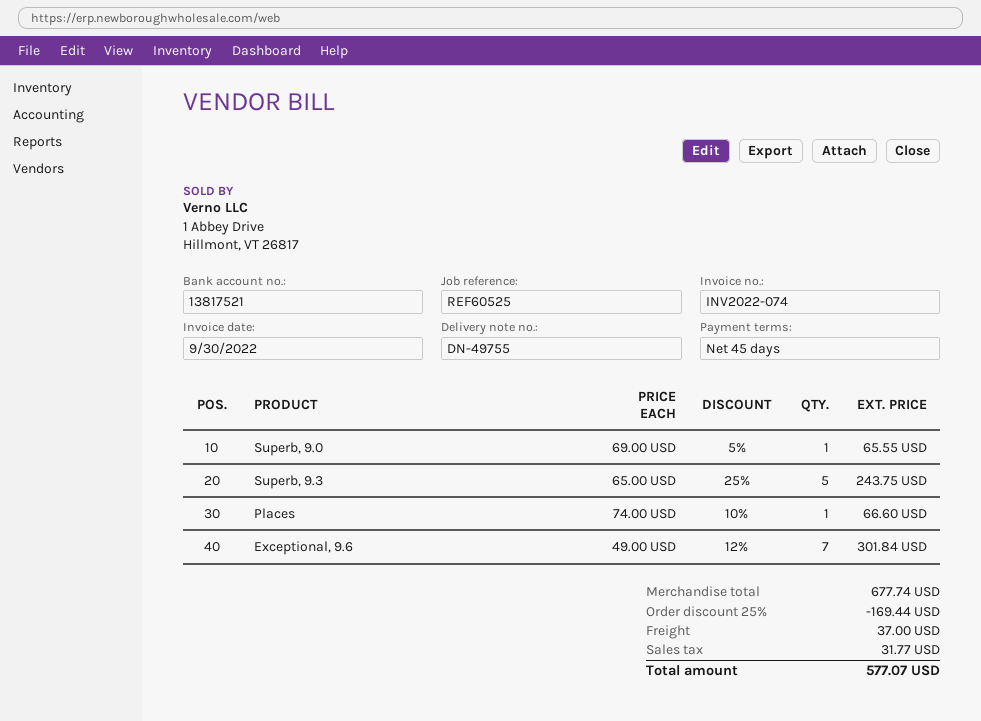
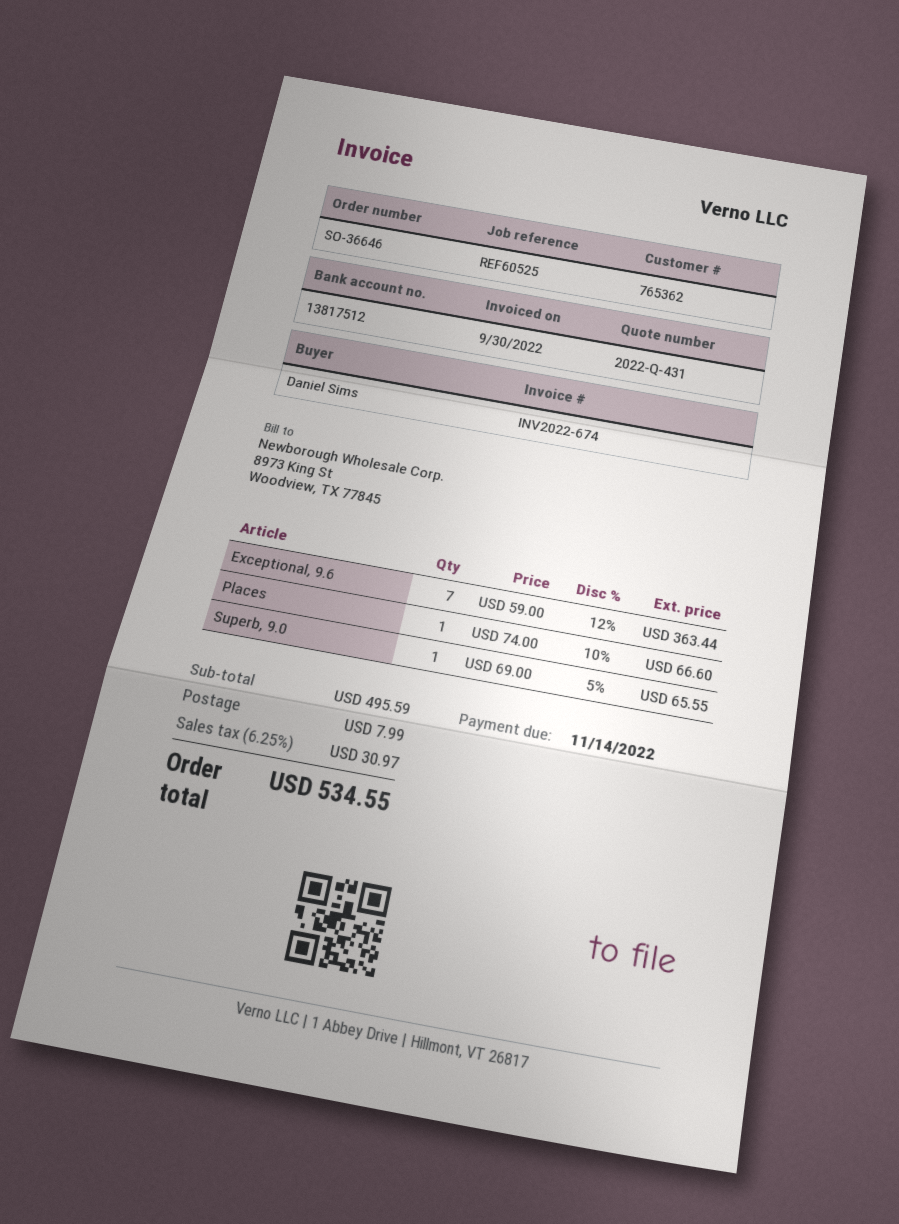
invoice number: INV2022-074 -> INV2022-674
bank account: 13817521 -> 13817512
Superb, 9.3: 5 x 65.00 - 25% = 243.75 -> none
Exceptional, 9.6: 7 x 49.00 - 12% = 301.84 -> 7 x 59.00 - 12% = 363.44
subtotal: 677.74 -> 495.59
discount: 25% = 169.44 -> none
shipping: 37.00 -> 7.99
tax: 31.77 -> 30.97
total: 577.07 -> 534.55

